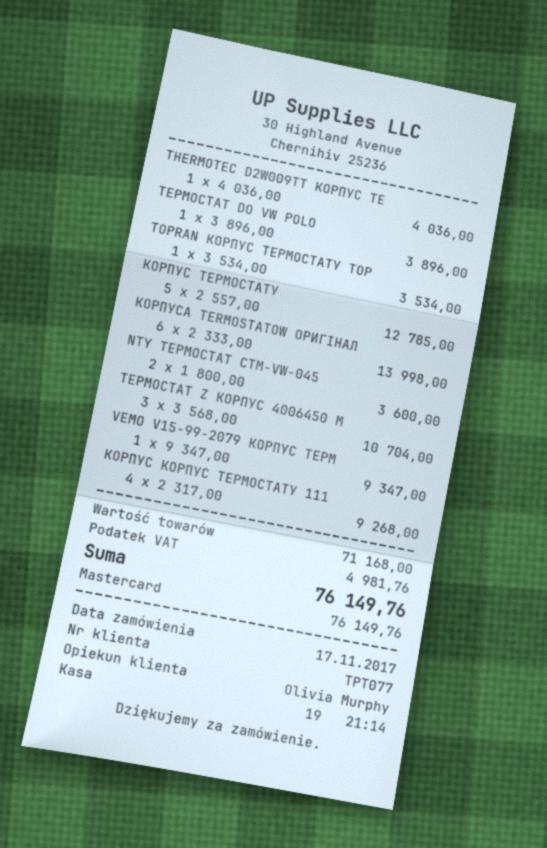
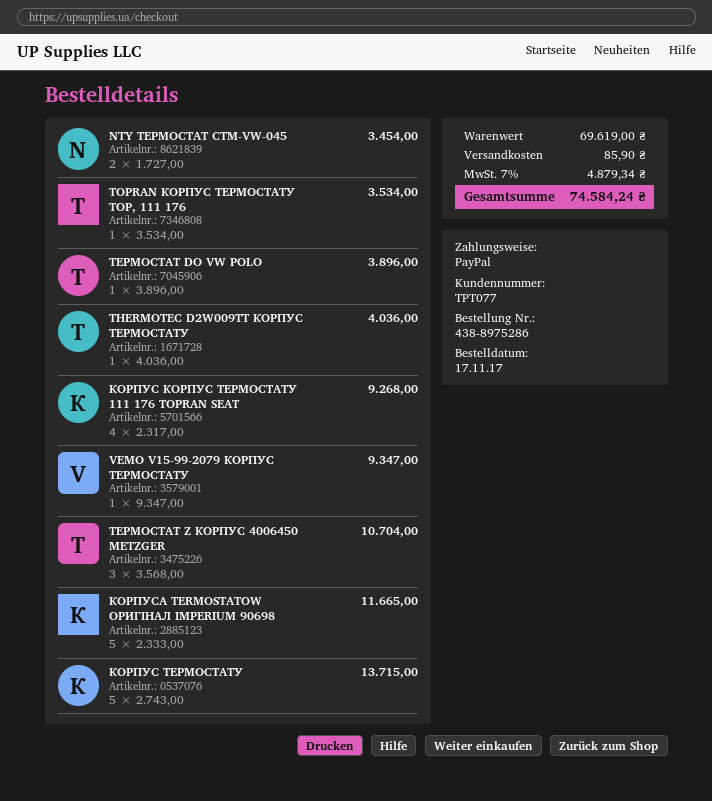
payment method: Mastercard -> PayPal
КОРПУС ТЕРМОСТАТУ: 5 x 2557.00 = 12785.00 -> 5 x 2743.00 = 13715.00
КОРПУСА TERMOSTATOW ОРИГІНАЛ: 6 x 2333.00 = 13998.00 -> 5 x 2333.00 = 11665.00
NTY ТЕРМОСТАТ CTM-VW-045: 2 x 1800.00 = 3600.00 -> 2 x 1727.00 = 3454.00
subtotal: 71168.00 -> 69619.00
shipping: none -> 85.90
tax: 4981.76 -> 4879.34
total: 76149.76 -> 74584.24

